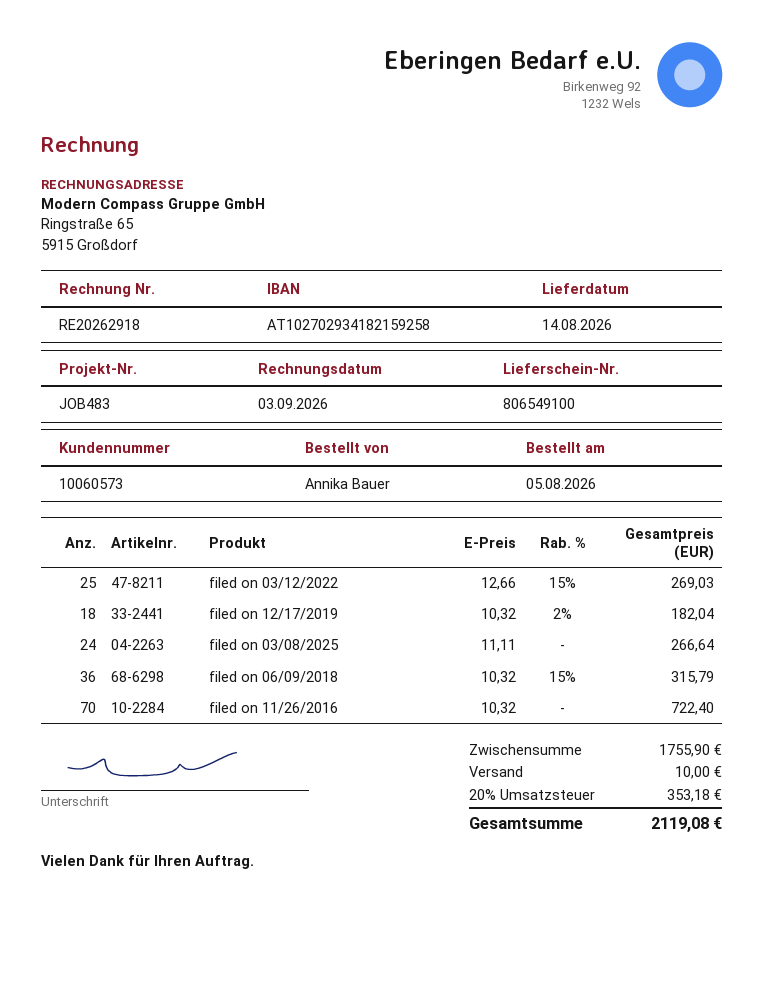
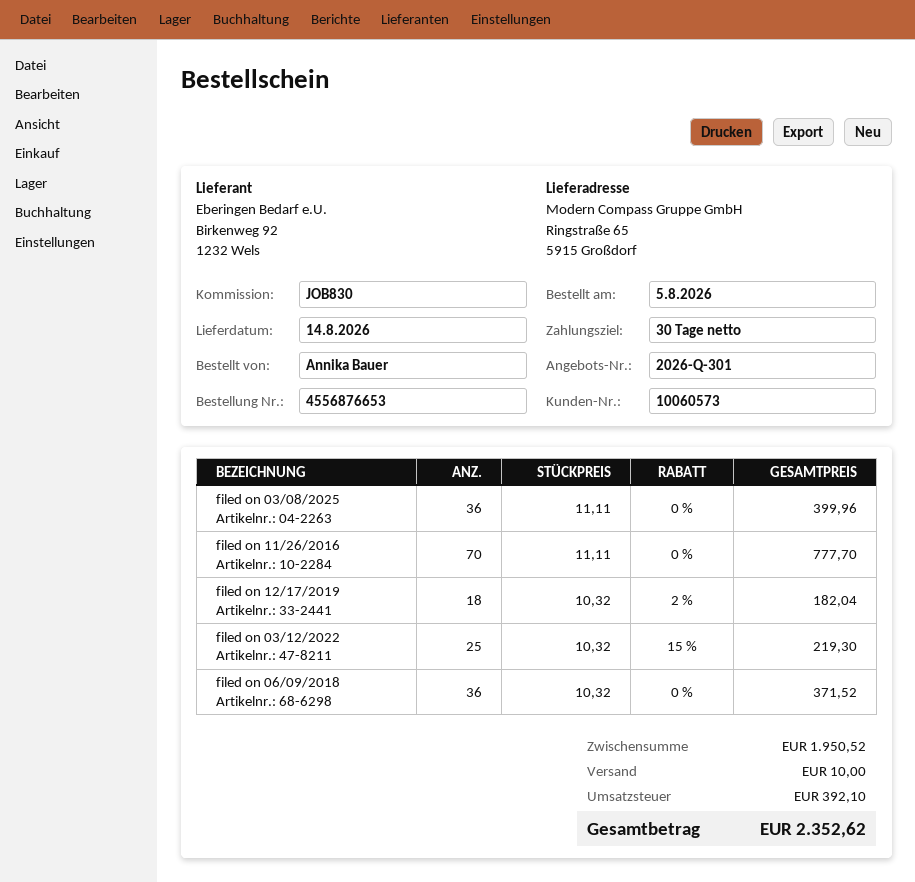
reference: JOB483 -> JOB830
filed on 03/12/2022: 25 x 12.66 - 15% = 269.03 -> 25 x 10.32 - 15% = 219.30
filed on 03/08/2025: 24 x 11.11 = 266.64 -> 36 x 11.11 = 399.96
filed on 06/09/2018: 36 x 10.32 - 15% = 315.79 -> 36 x 10.32 = 371.52
filed on 11/26/2016: 70 x 10.32 = 722.40 -> 70 x 11.11 = 777.70
subtotal: 1755.90 -> 1950.52
tax: 353.18 -> 392.10
total: 2119.08 -> 2352.62

